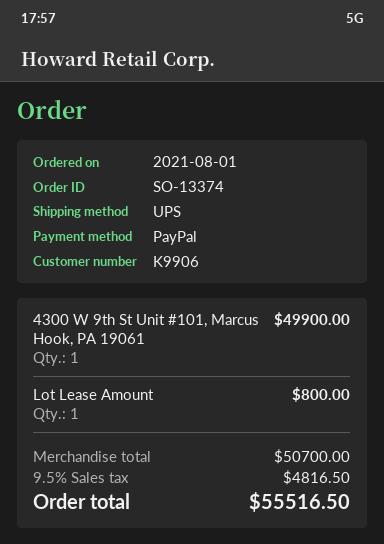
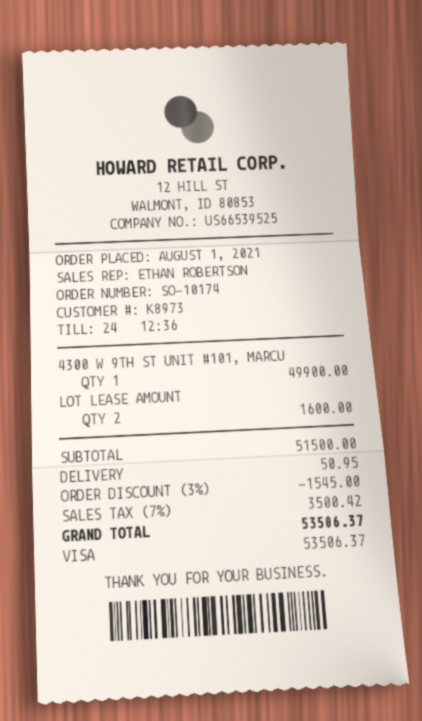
order number: SO-13374 -> SO-10174
customer number: K9906 -> K8973
payment method: PayPal -> Visa
Lot Lease Amount: 1 for 800.00 -> 2 for 1600.00
subtotal: 50700.00 -> 51500.00
discount: none -> 3% = 1545.00
shipping: none -> 50.95
tax: 9.5% = 4816.50 -> 7% = 3500.42
total: 55516.50 -> 53506.37

